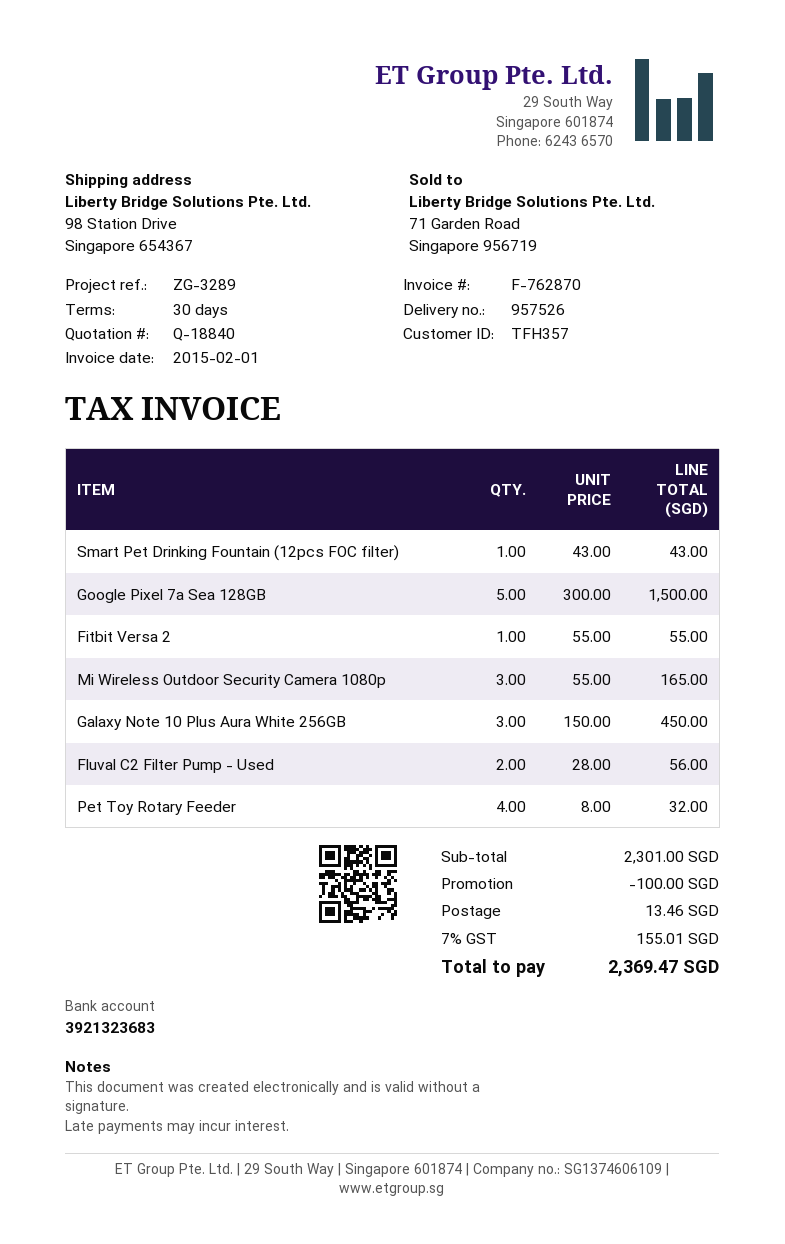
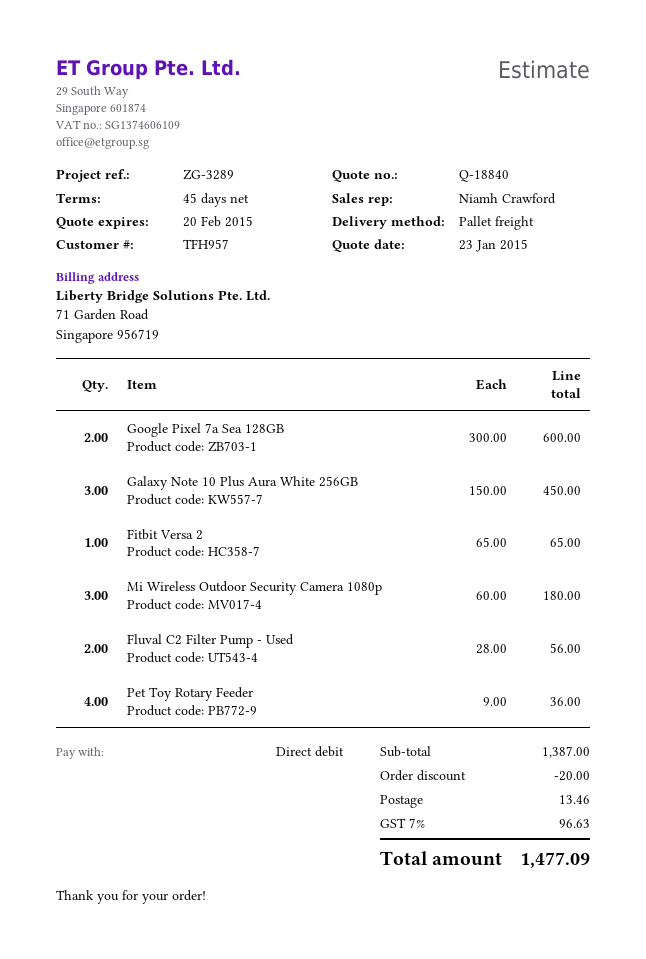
payment terms: 30 days -> 45 days
customer number: TFH357 -> TFH957
Smart Pet Drinking Fountain (12pcs FOC filter): 1 x 43.00 = 43.00 -> none
Google Pixel 7a Sea 128GB: 5 x 300.00 = 1500.00 -> 2 x 300.00 = 600.00
Fitbit Versa 2: 1 x 55.00 = 55.00 -> 1 x 65.00 = 65.00
Mi Wireless Outdoor Security Camera 1080p: 3 x 55.00 = 165.00 -> 3 x 60.00 = 180.00
Pet Toy Rotary Feeder: 4 x 8.00 = 32.00 -> 4 x 9.00 = 36.00
subtotal: 2301.00 -> 1387.00
discount: 100.00 -> 20.00
tax: 7% = 155.01 -> 7% = 96.63
total: 2369.47 -> 1477.09

